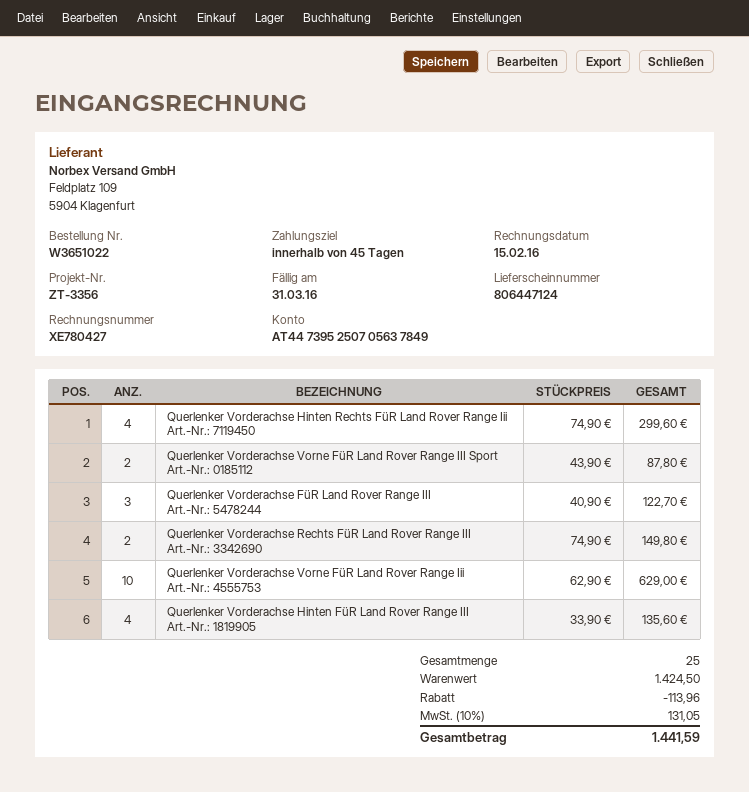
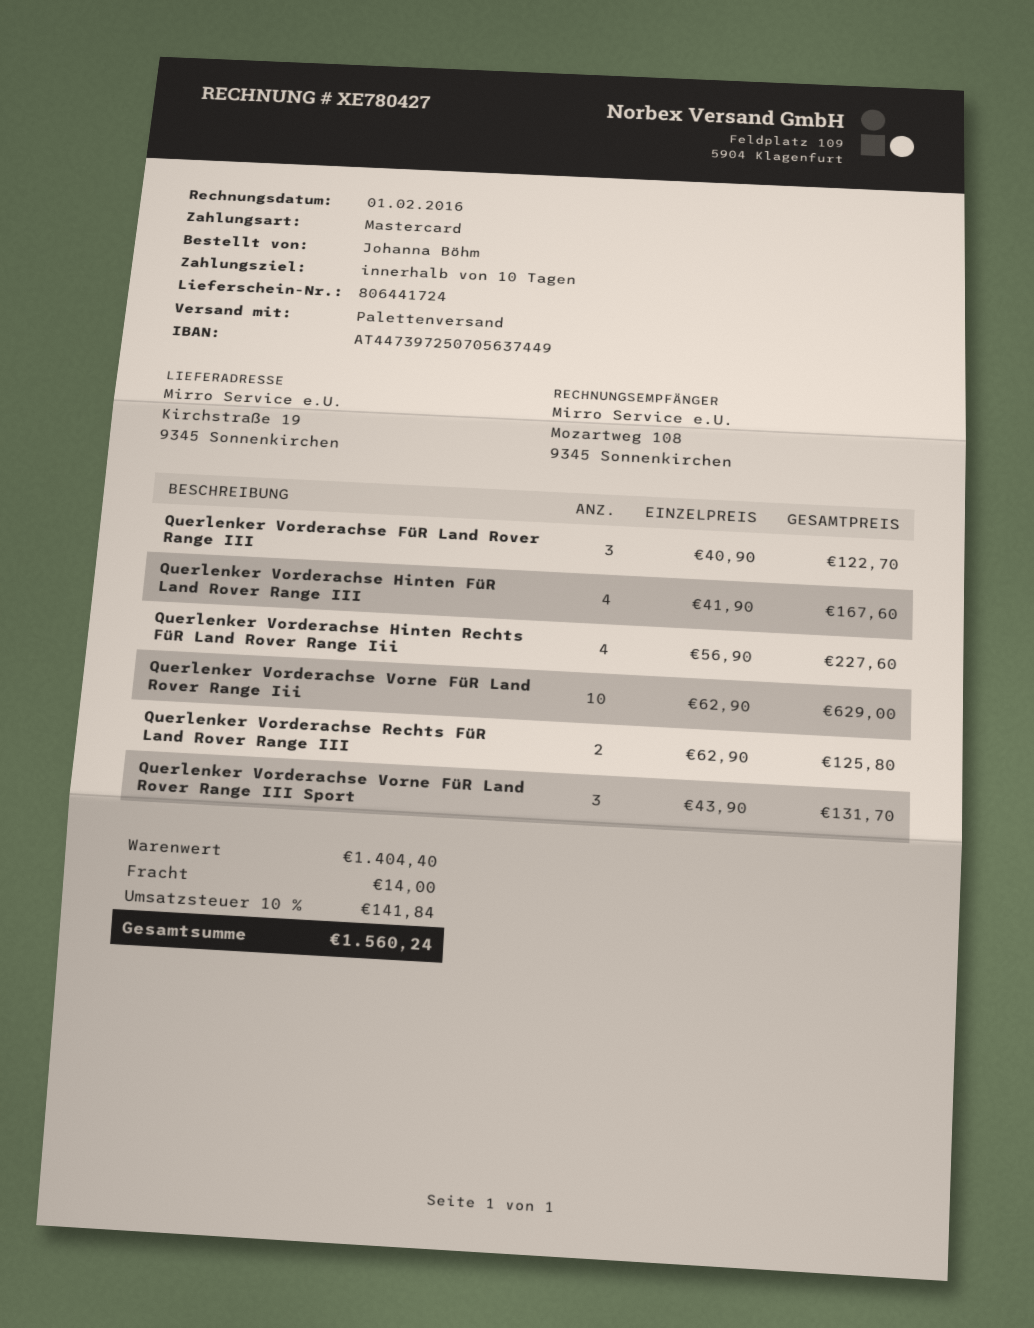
delivery note number: 806447124 -> 806441724
invoice date: 2016-02-15 -> 2016-02-01
payment terms: 45 days -> 10 days
bank account: AT447395250705637849 -> AT447397250705637449
Querlenker Vorderachse Hinten Rechts FüR Land Rover Range Iii: 4 x 74.90 = 299.60 -> 4 x 56.90 = 227.60
Querlenker Vorderachse Vorne FüR Land Rover Range III Sport: 2 x 43.90 = 87.80 -> 3 x 43.90 = 131.70
Querlenker Vorderachse Rechts FüR Land Rover Range III: 2 x 74.90 = 149.80 -> 2 x 62.90 = 125.80
Querlenker Vorderachse Hinten FüR Land Rover Range III: 4 x 33.90 = 135.60 -> 4 x 41.90 = 167.60
subtotal: 1424.50 -> 1404.40
discount: 113.96 -> none
shipping: none -> 14.00
tax: 10% = 131.05 -> 10% = 141.84
total: 1441.59 -> 1560.24

